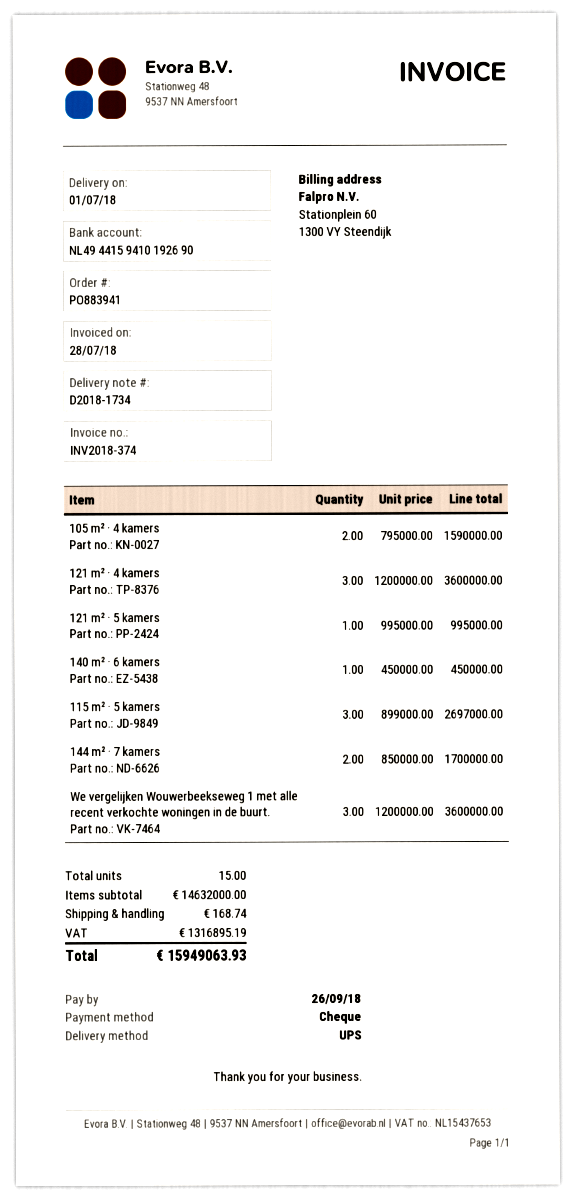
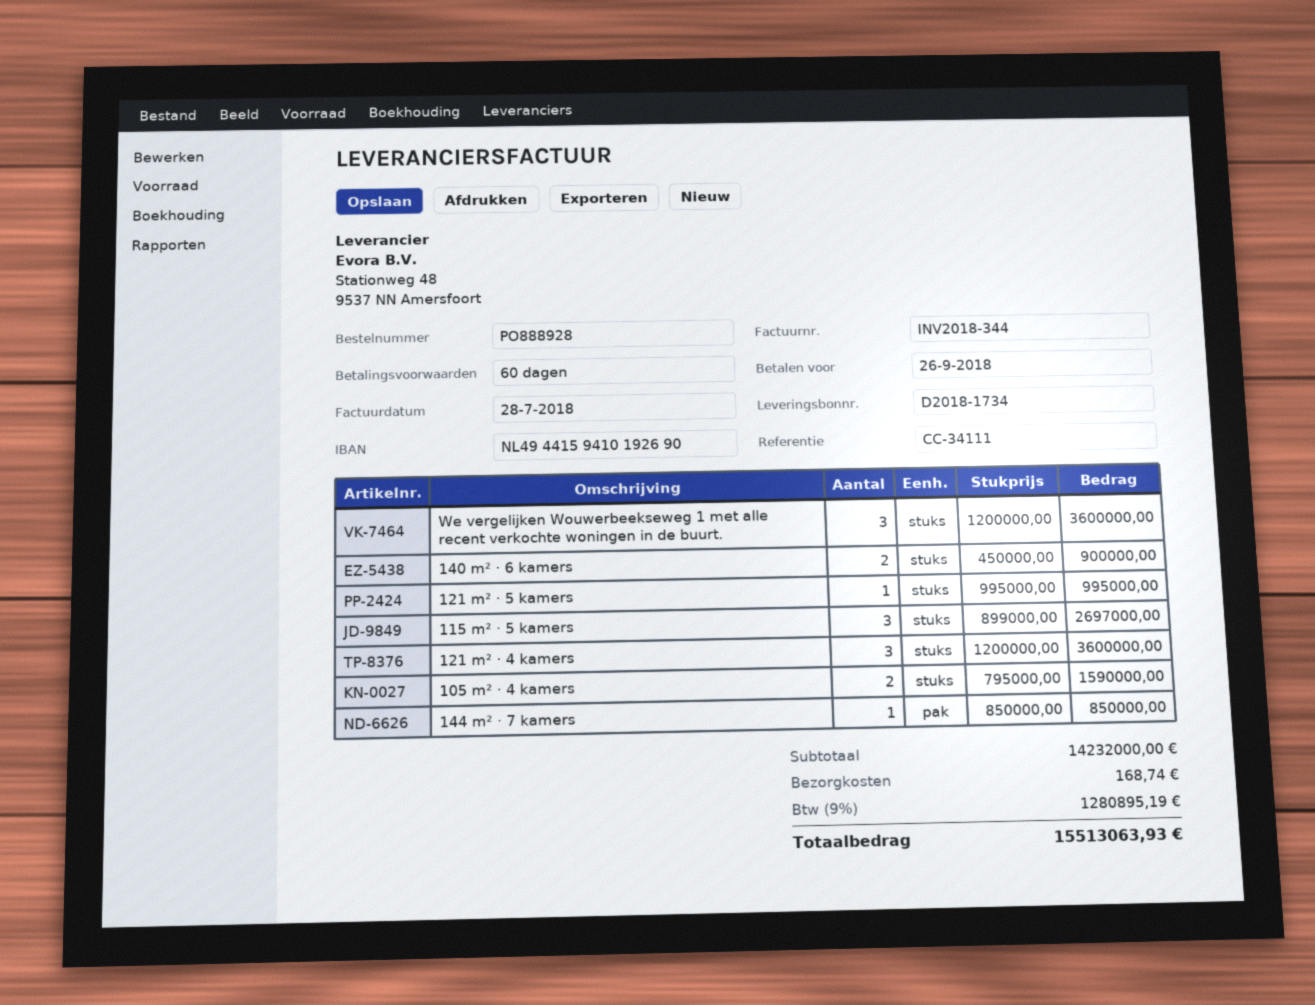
order number: PO883941 -> PO888928
invoice number: INV2018-374 -> INV2018-344
140 m² · 6 kamers: 1 x 450000.00 = 450000.00 -> 2 x 450000.00 = 900000.00
144 m² · 7 kamers: 2 x 850000.00 = 1700000.00 -> 1 x 850000.00 = 850000.00
subtotal: 14632000.00 -> 14232000.00
tax: 1316895.19 -> 1280895.19
total: 15949063.93 -> 15513063.93

